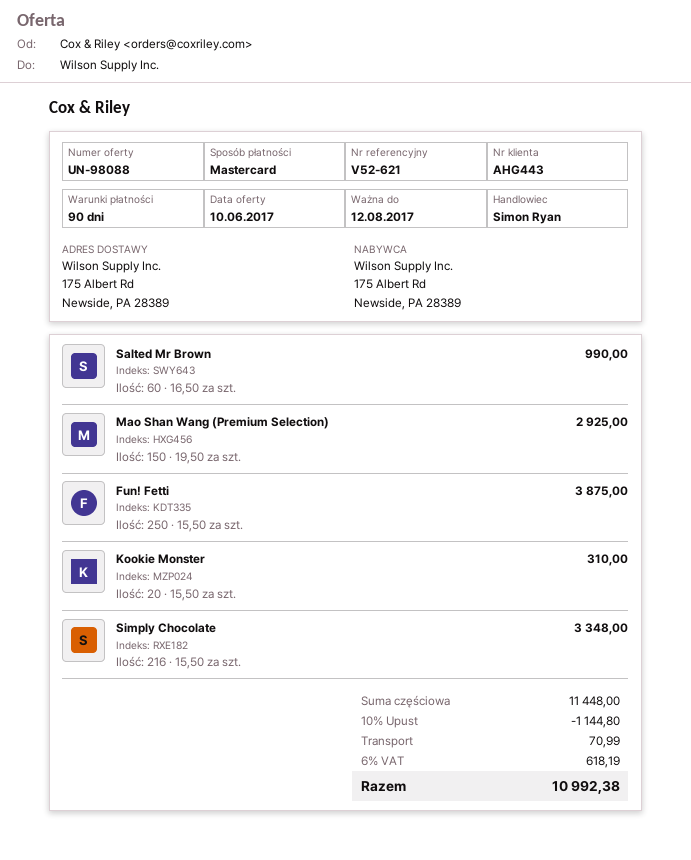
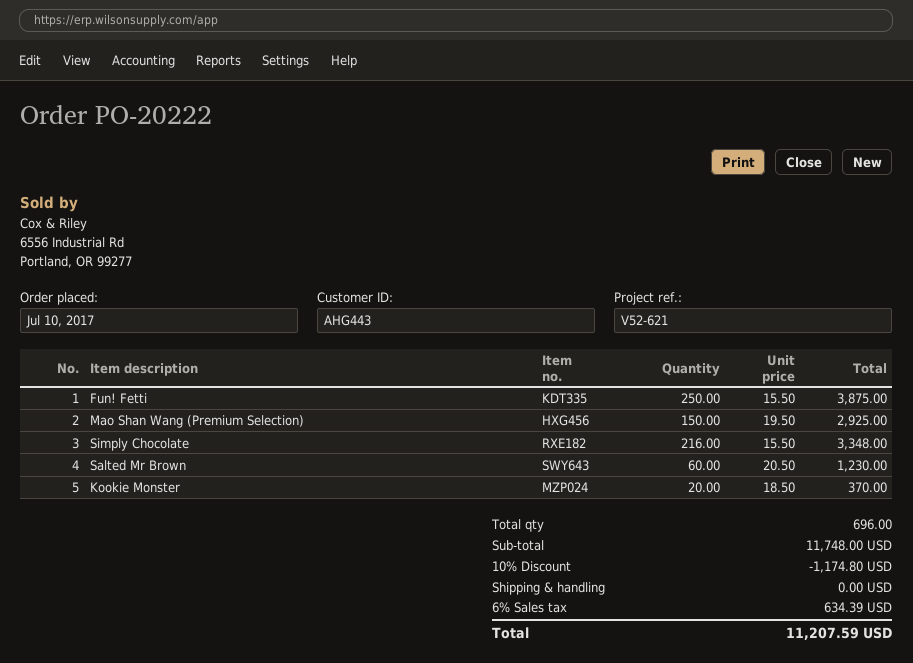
Salted Mr Brown: 60 x 16.50 = 990.00 -> 60 x 20.50 = 1230.00
Kookie Monster: 20 x 15.50 = 310.00 -> 20 x 18.50 = 370.00
subtotal: 11448.00 -> 11748.00
discount: 10% = 1144.80 -> 10% = 1174.80
shipping: 70.99 -> 0.00
tax: 6% = 618.19 -> 6% = 634.39
total: 10992.38 -> 11207.59

